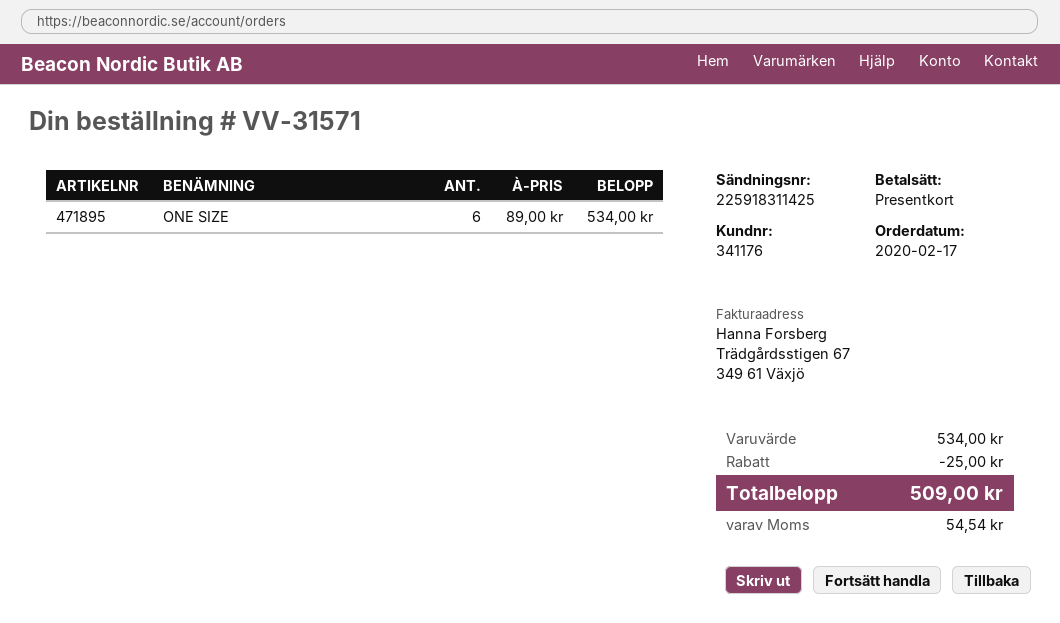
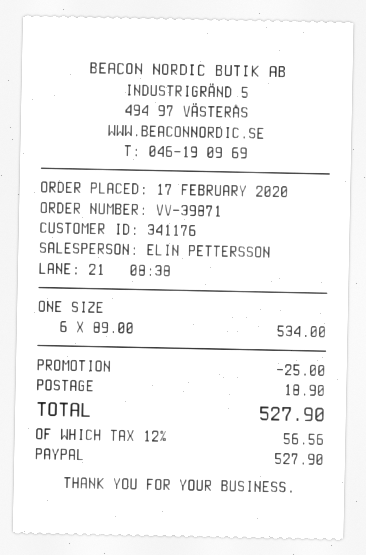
order number: VV-31571 -> VV-39871
payment method: gift card -> PayPal
shipping: none -> 18.90
tax: 54.54 -> 56.56
total: 509.00 -> 527.90

